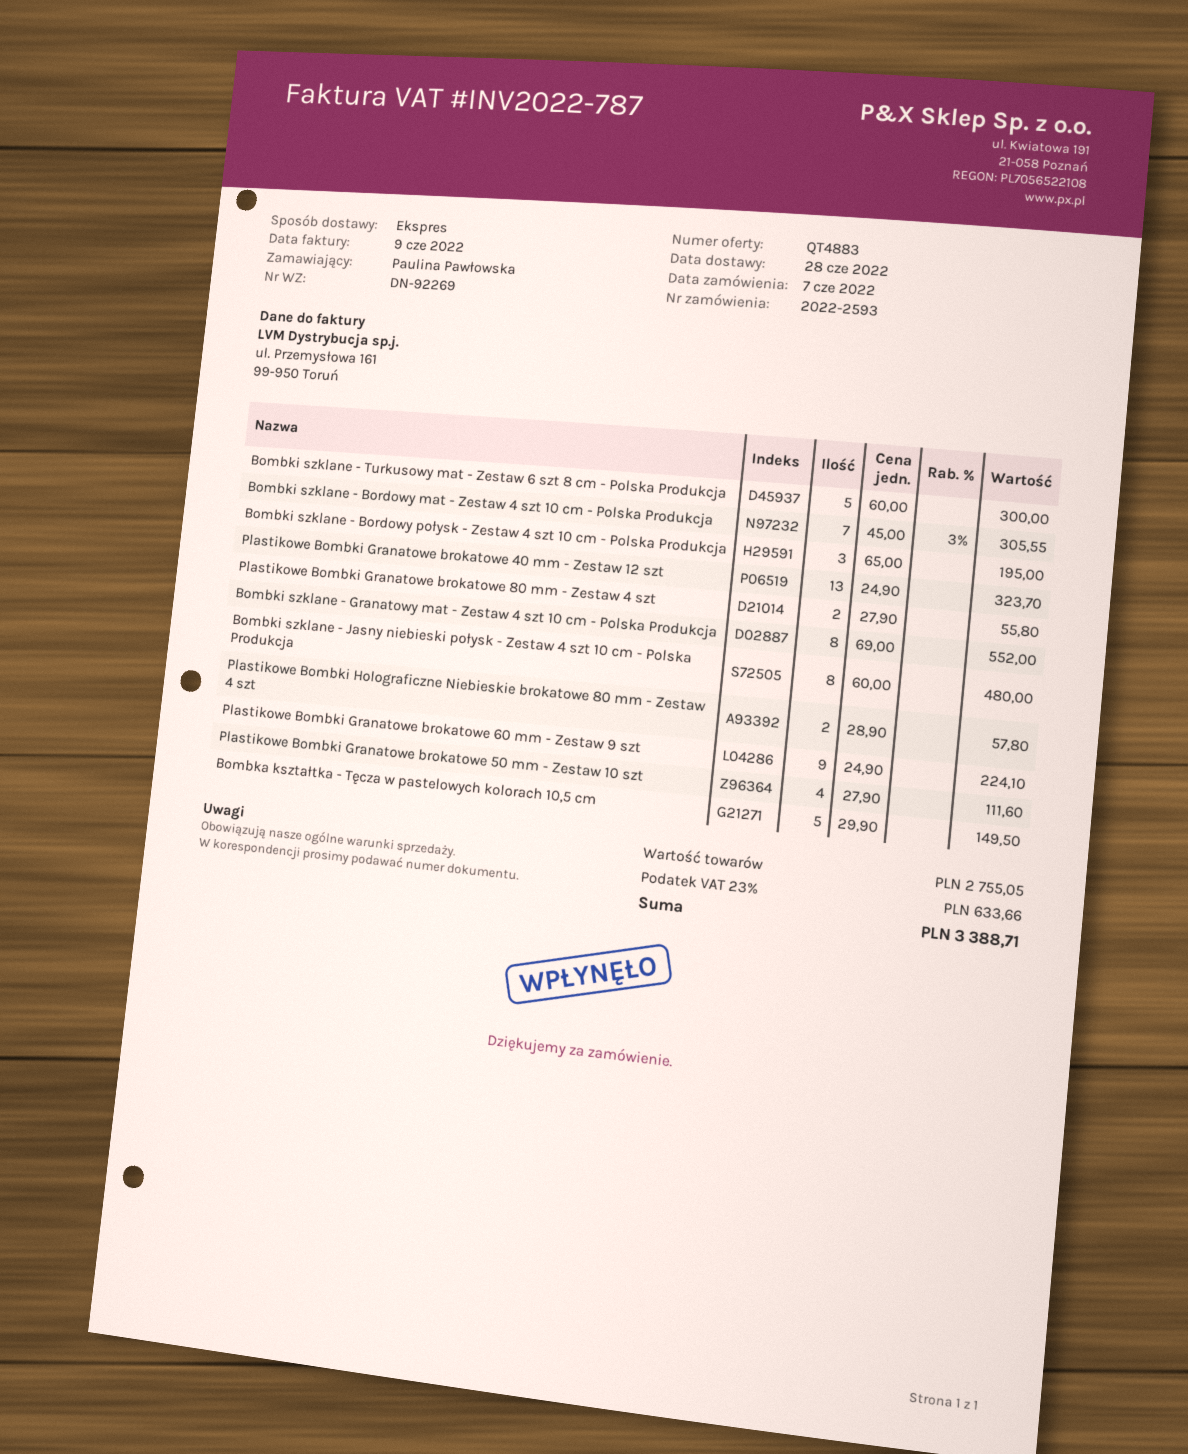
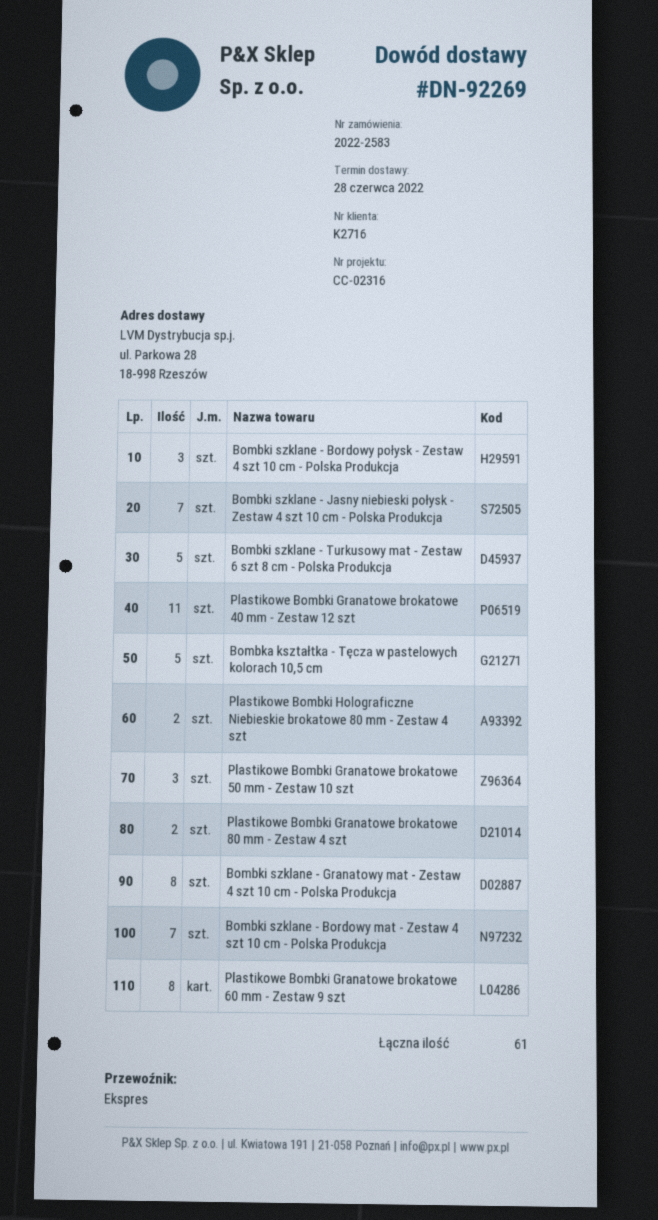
order number: 2022-2593 -> 2022-2583
Plastikowe Bombki Granatowe brokatowe 40 mm - Zestaw 12 szt: 13 -> 11
Bombki szklane - Jasny niebieski połysk - Zestaw 4 szt 10 cm - Polska Produkcja: 8 -> 7
Plastikowe Bombki Granatowe brokatowe 60 mm - Zestaw 9 szt: 9 -> 8
Plastikowe Bombki Granatowe brokatowe 50 mm - Zestaw 10 szt: 4 -> 3

